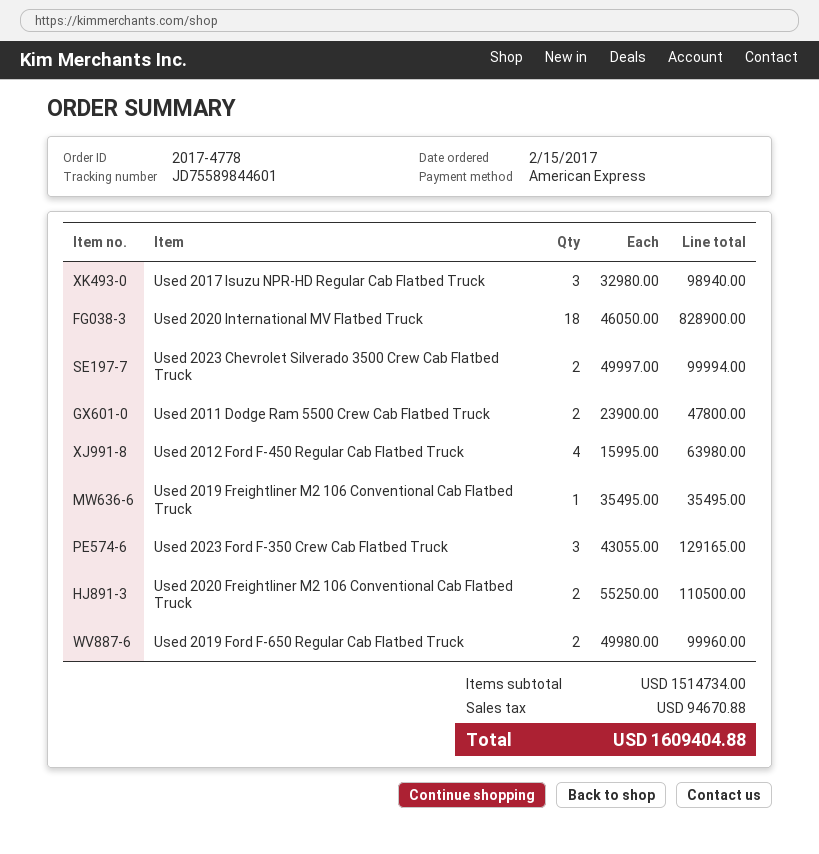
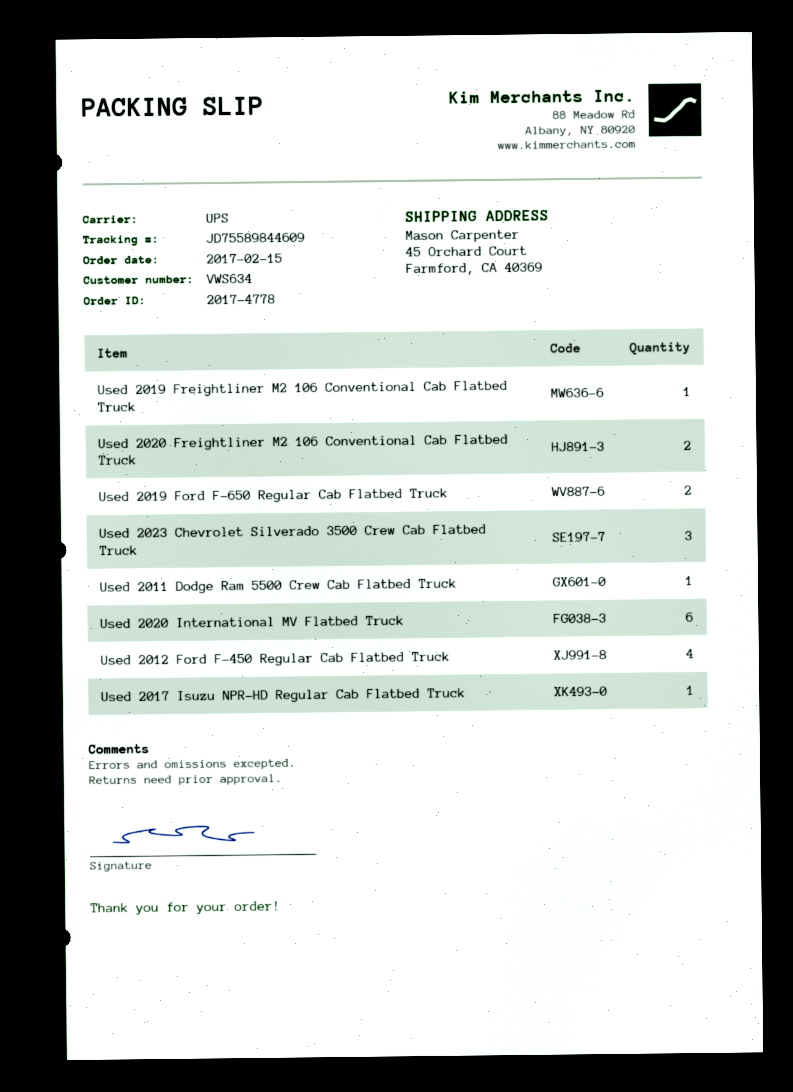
tracking number: JD75589844601 -> JD75589844609
Used 2017 Isuzu NPR-HD Regular Cab Flatbed Truck: 3 -> 1
Used 2020 International MV Flatbed Truck: 18 -> 6
Used 2023 Chevrolet Silverado 3500 Crew Cab Flatbed Truck: 2 -> 3
Used 2011 Dodge Ram 5500 Crew Cab Flatbed Truck: 2 -> 1
Used 2023 Ford F-350 Crew Cab Flatbed Truck: 3 -> none

